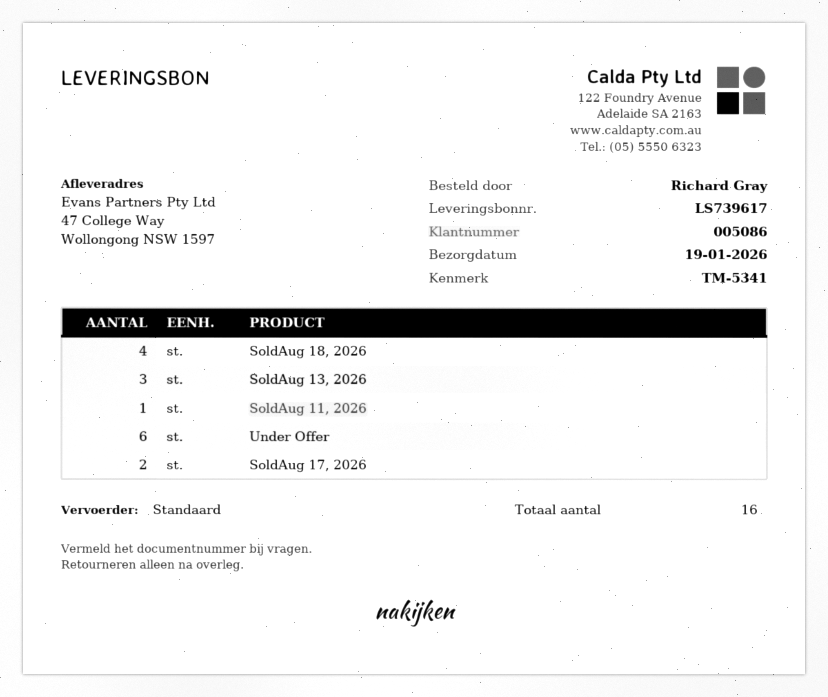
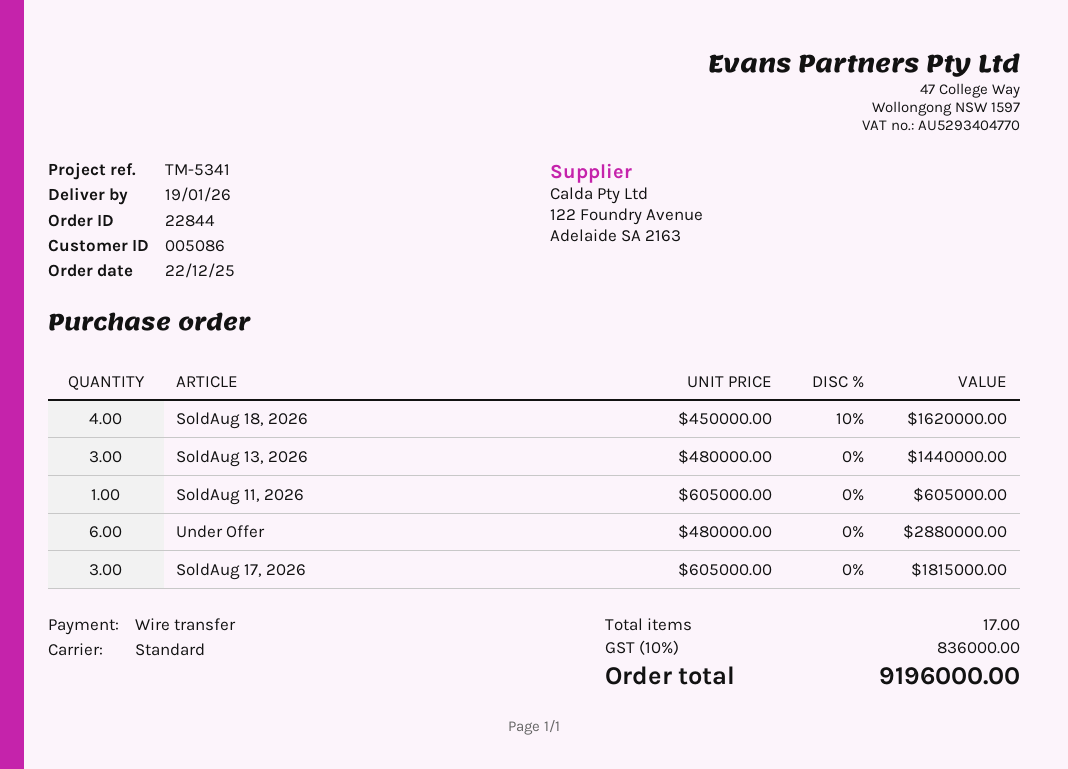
SoldAug 17, 2026: 2 -> 3
total quantity: 16 -> 17

